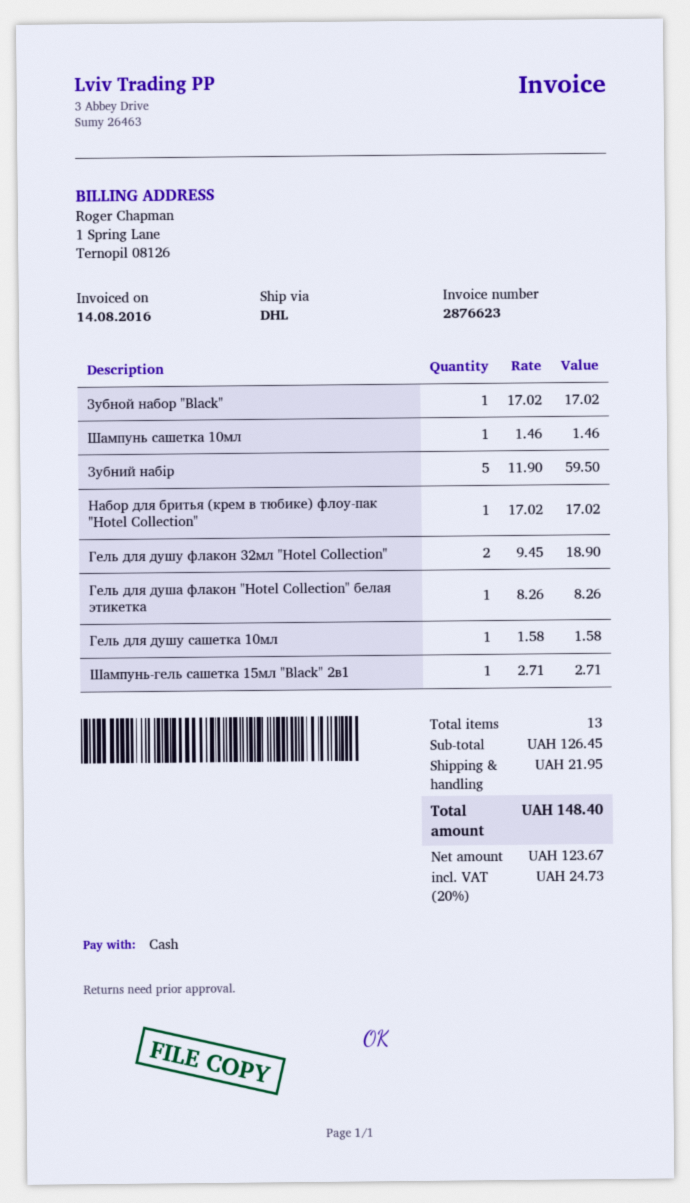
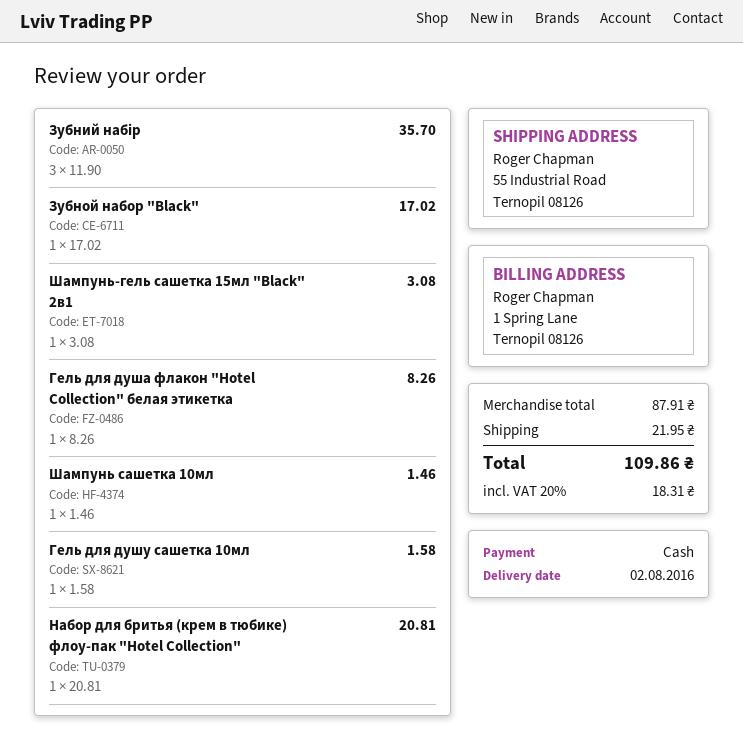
Зубний набір: 5 x 11.90 = 59.50 -> 3 x 11.90 = 35.70
Набор для бритья (крем в тюбике) флоу-пак "Hotel Collection": 1 x 17.02 = 17.02 -> 1 x 20.81 = 20.81
Гель для душу флакон 32мл "Hotel Collection": 2 x 9.45 = 18.90 -> none
Шампунь-гель cашетка 15мл "Black" 2в1: 1 x 2.71 = 2.71 -> 1 x 3.08 = 3.08
subtotal: 126.45 -> 87.91
tax: 20% = 24.73 -> 20% = 18.31
total: 148.40 -> 109.86

